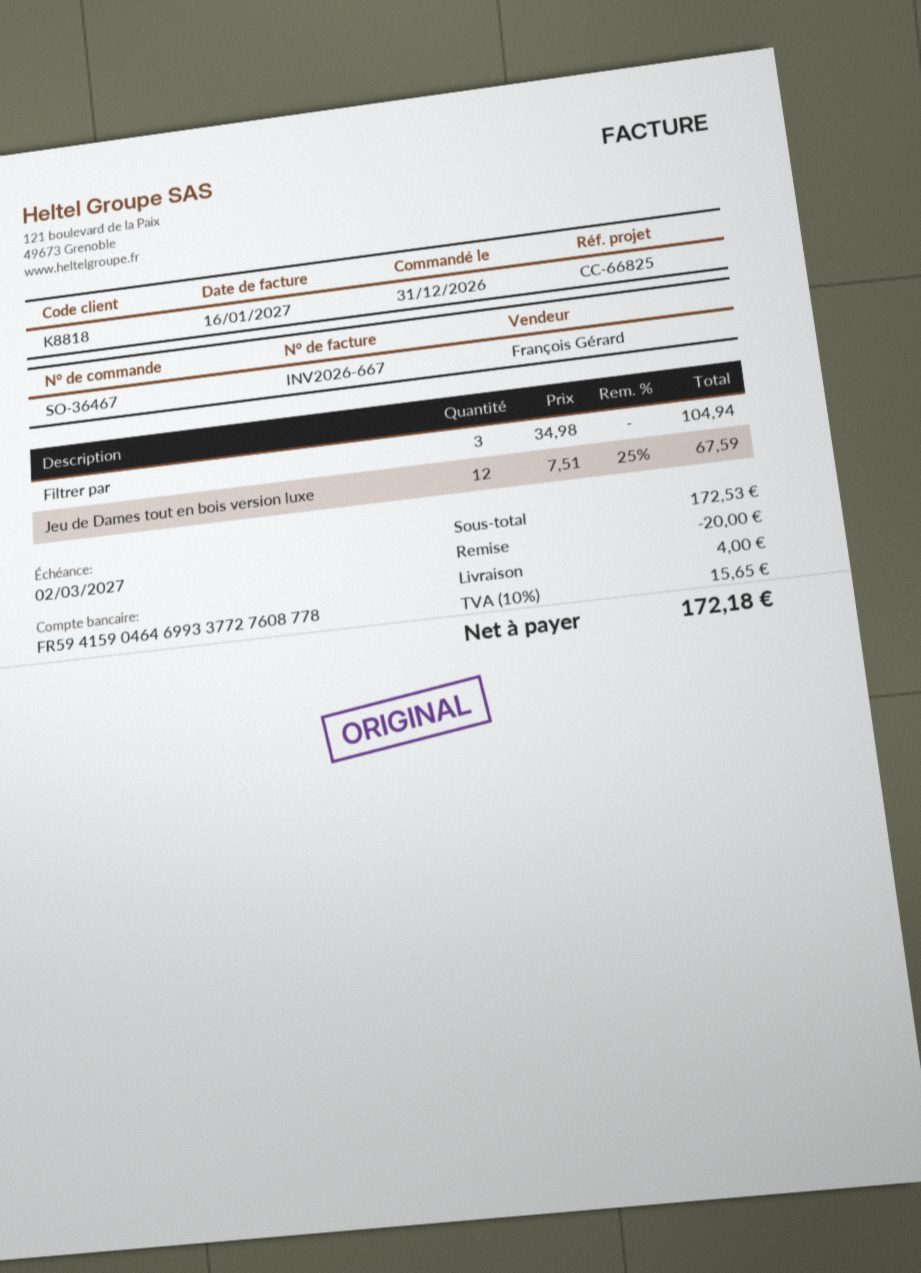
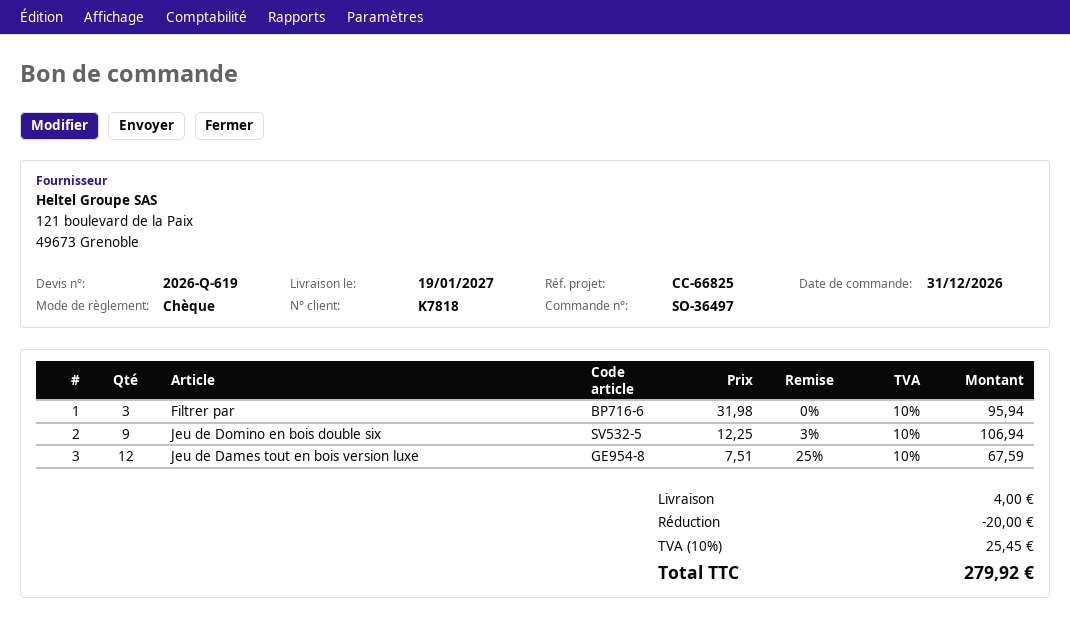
order number: SO-36467 -> SO-36497
customer number: K8818 -> K7818
Filtrer par: 3 x 34.98 = 104.94 -> 3 x 31.98 = 95.94
Jeu de Domino en bois double six: none -> 9 x 12.25 - 3% = 106.94
tax: 10% = 15.65 -> 10% = 25.45
total: 172.18 -> 279.92

